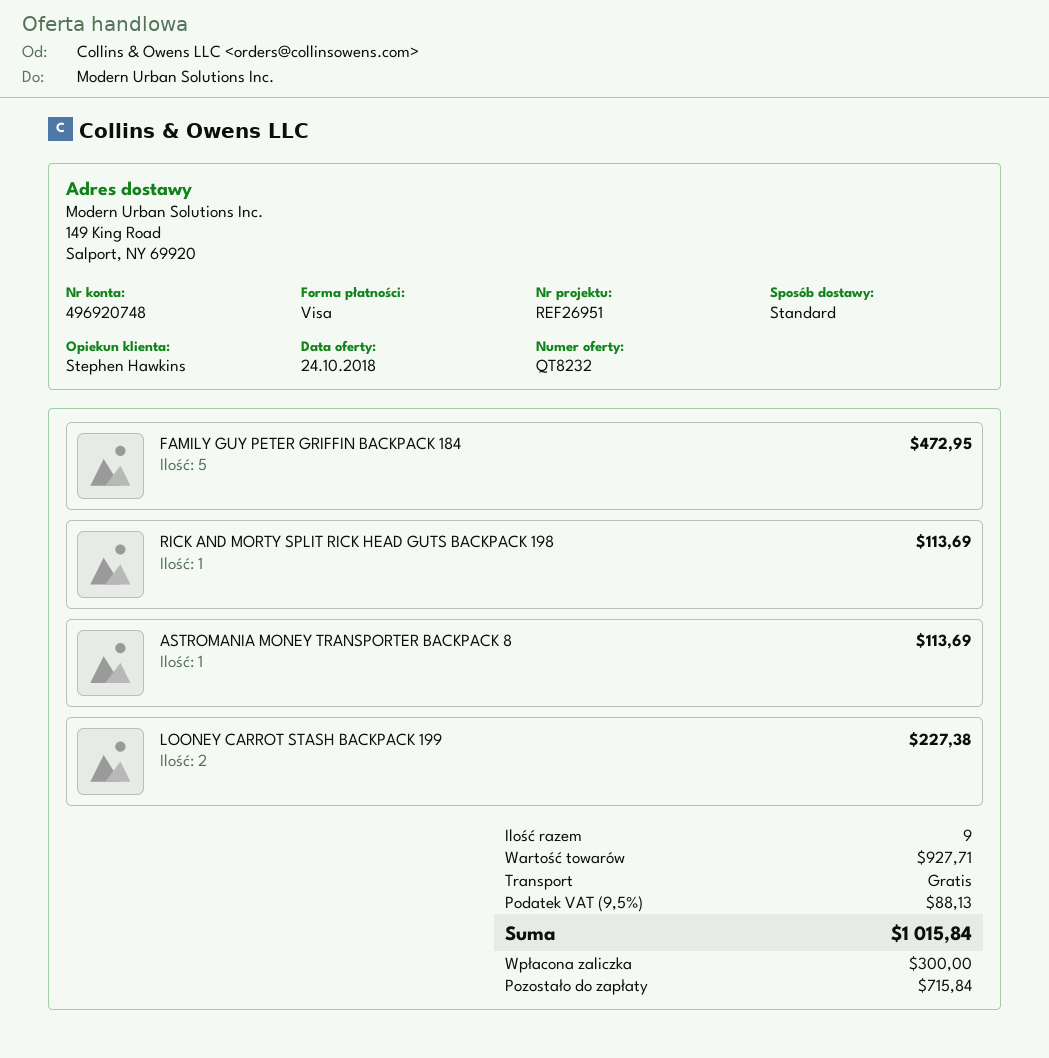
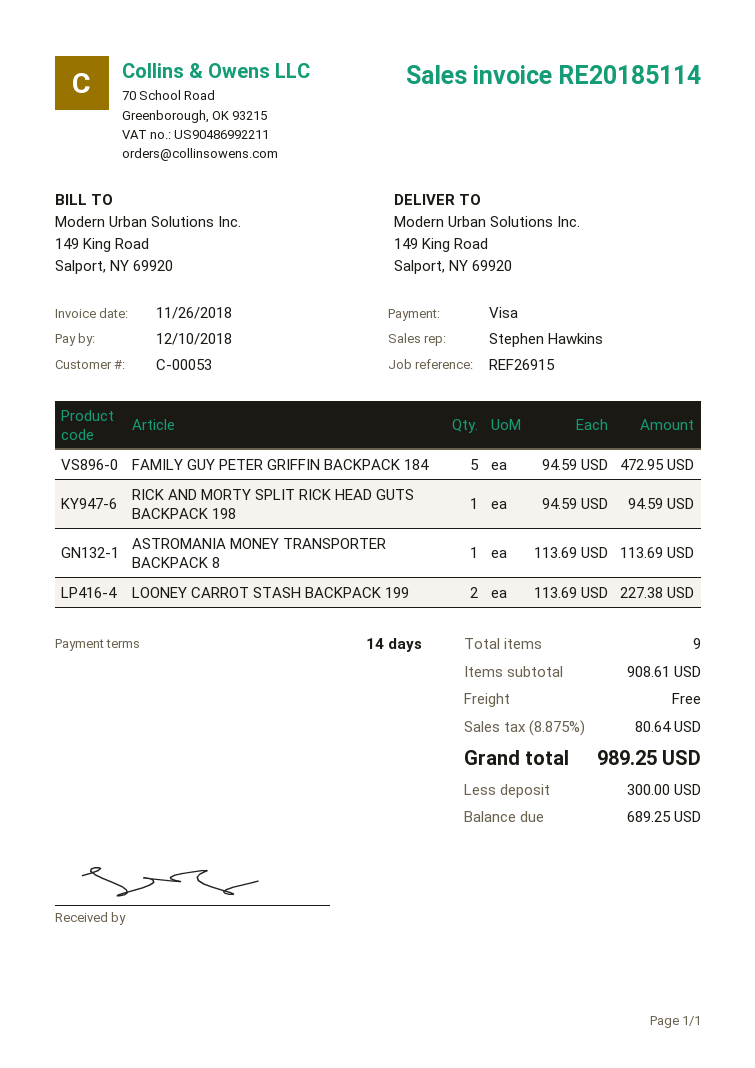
reference: REF26951 -> REF26915
RICK AND MORTY SPLIT RICK HEAD GUTS BACKPACK 198: 1 for 113.69 -> 1 for 94.59
subtotal: 927.71 -> 908.61
tax: 9.5% = 88.13 -> 8.875% = 80.64
total: 1015.84 -> 989.25
balance: 715.84 -> 689.25

